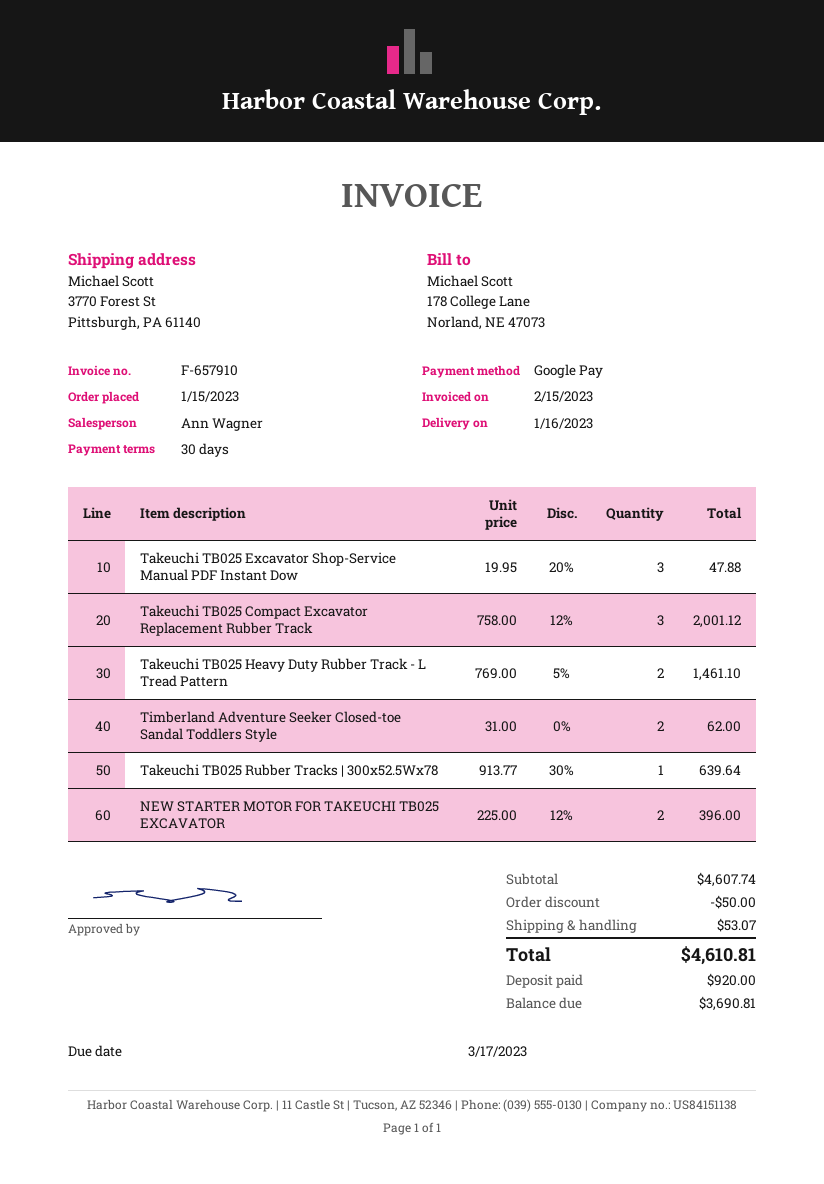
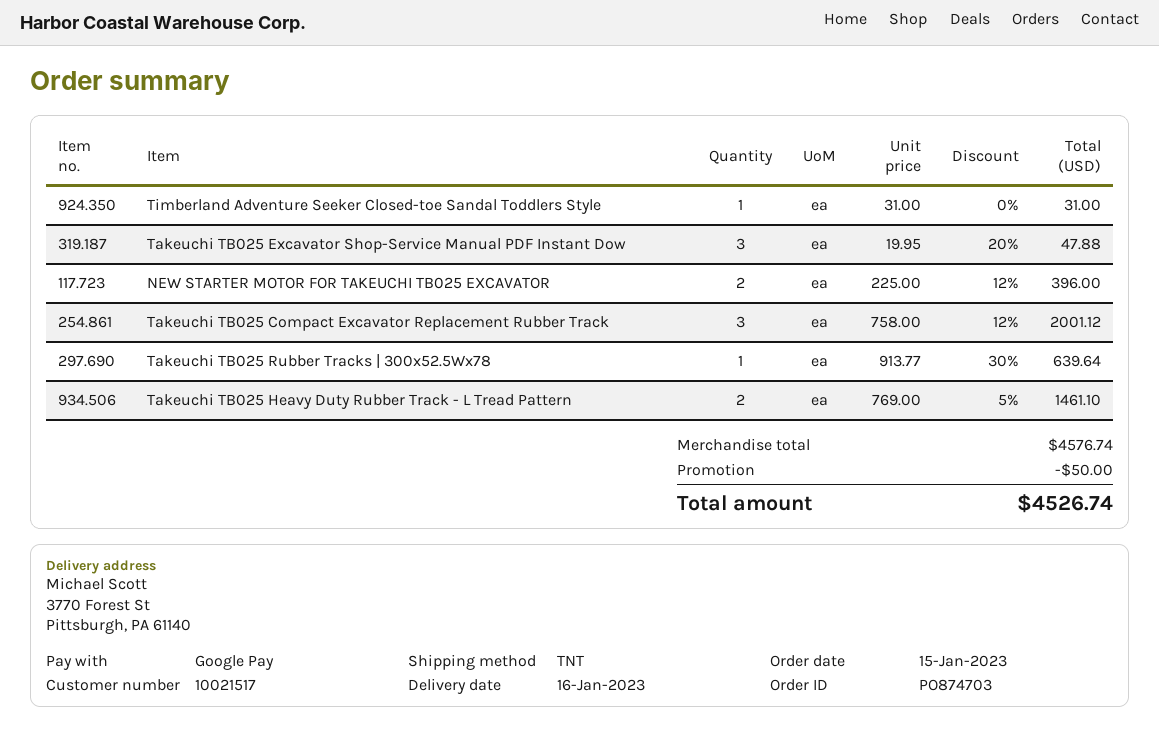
Timberland Adventure Seeker Closed-toe Sandal Toddlers Style: 2 x 31.00 = 62.00 -> 1 x 31.00 = 31.00
subtotal: 4607.74 -> 4576.74
shipping: 53.07 -> none
total: 4610.81 -> 4526.74

